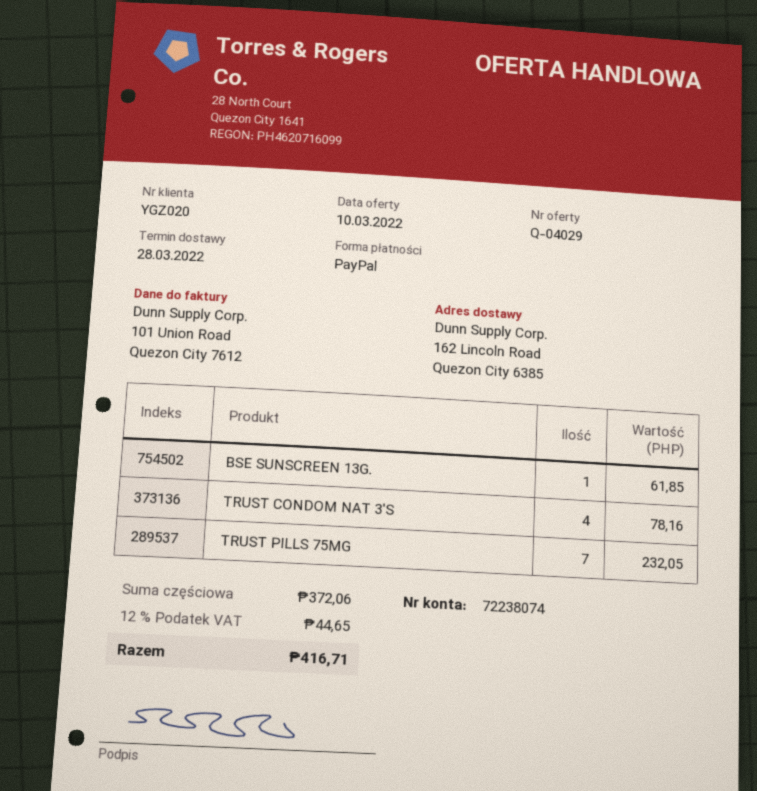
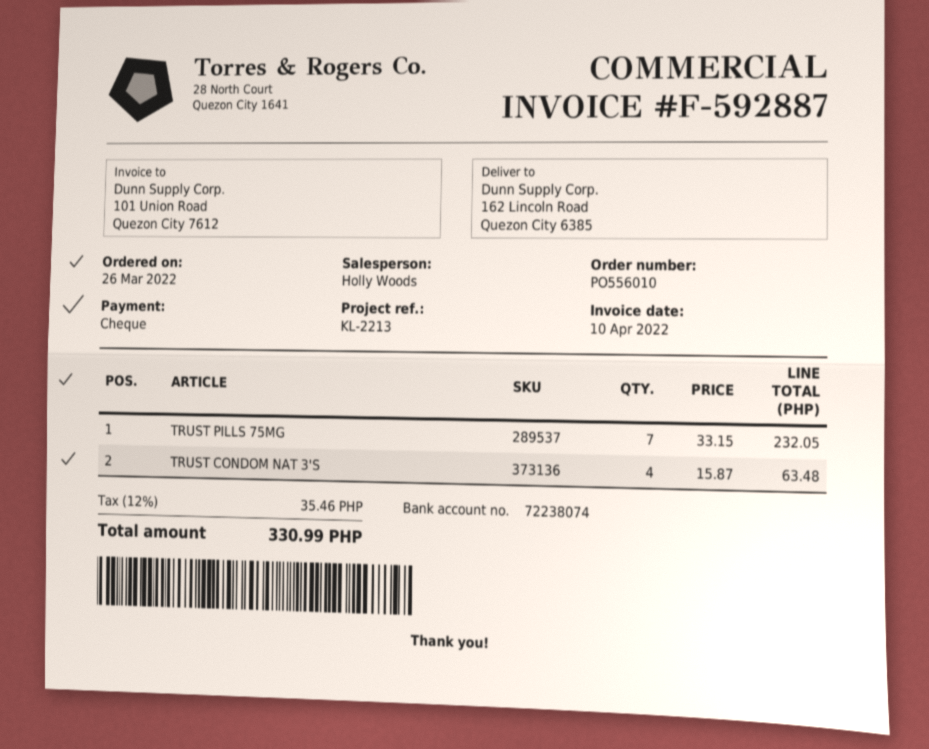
payment method: PayPal -> cheque
BSE SUNSCREEN 13G.: 1 for 61.85 -> none
TRUST CONDOM NAT 3'S: 4 for 78.16 -> 4 for 63.48
tax: 12% = 44.65 -> 12% = 35.46
total: 416.71 -> 330.99

